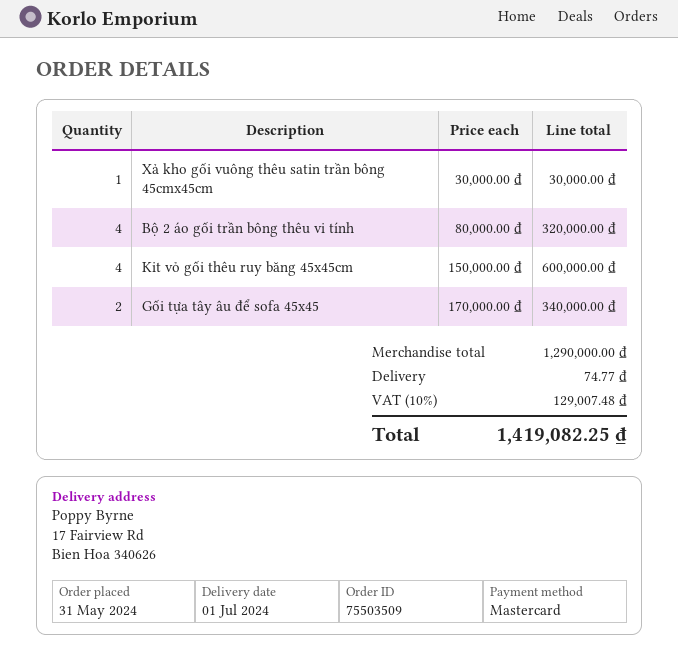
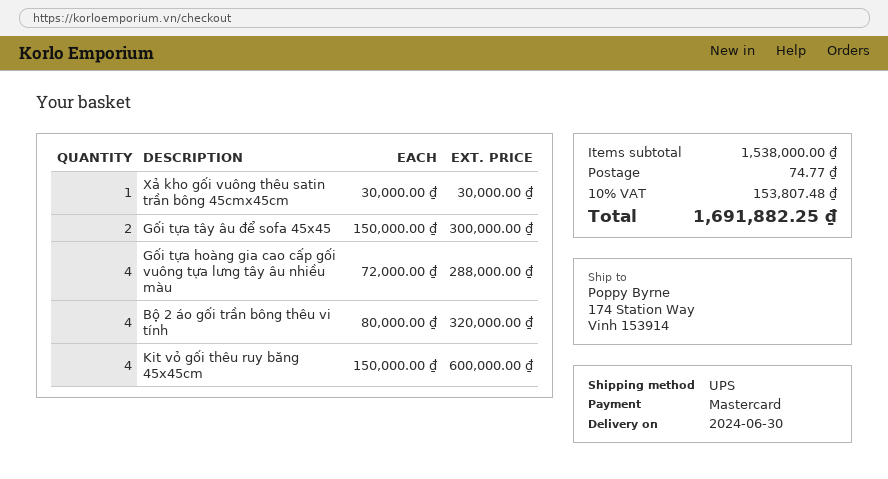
delivery date: 2024-07-01 -> 2024-06-30
ship to: 17 Fairview Rd, Bien Hoa 340626 -> 174 Station Way, Vinh 153914
Gối tựa tây âu để sofa 45x45: 2 x 170000.00 = 340000.00 -> 2 x 150000.00 = 300000.00
Gối tựa hoàng gia cao cấp gối vuông tựa lưng tây âu nhiều màu: none -> 4 x 72000.00 = 288000.00
subtotal: 1290000.00 -> 1538000.00
tax: 10% = 129007.48 -> 10% = 153807.48
total: 1419082.25 -> 1691882.25

